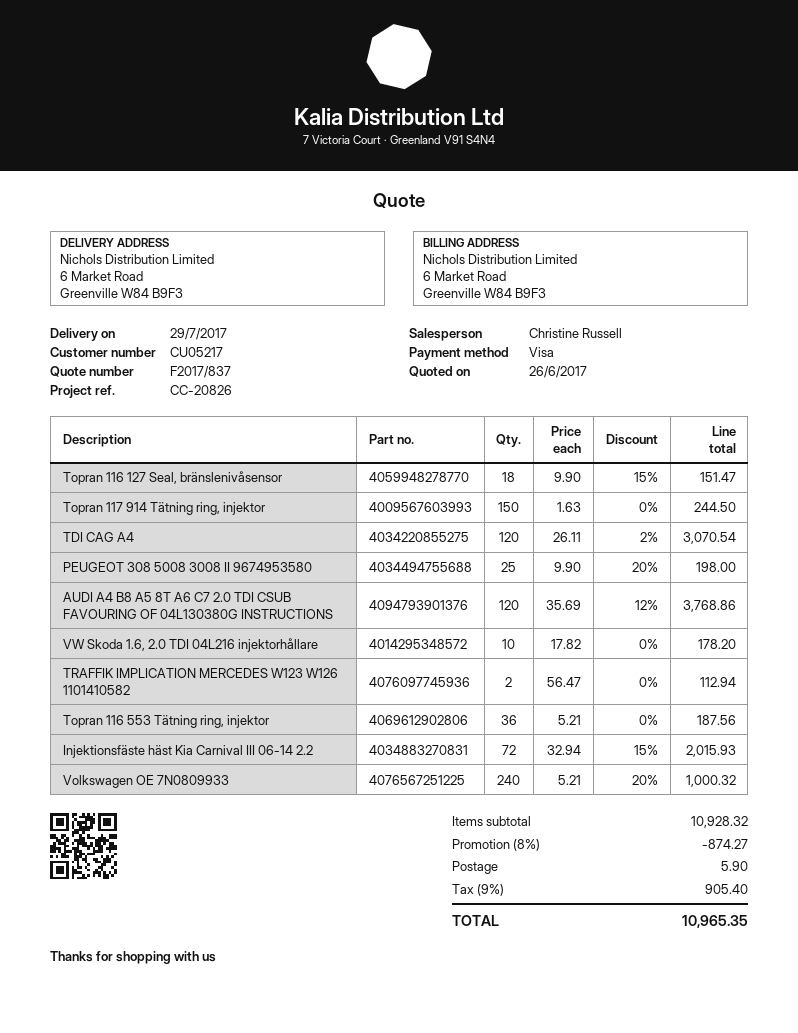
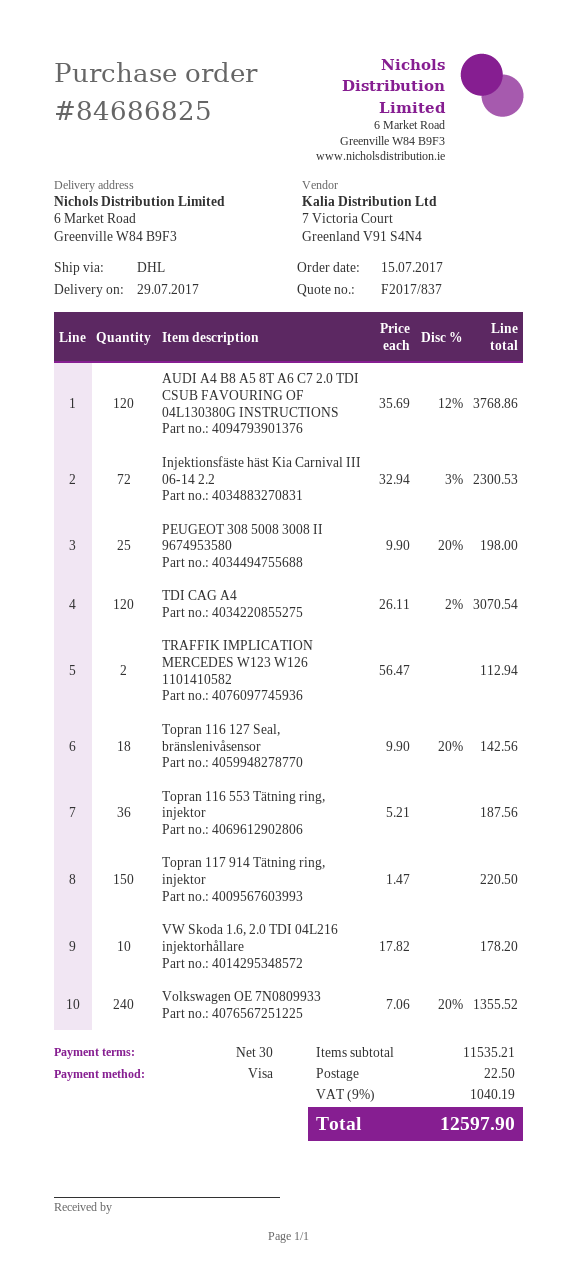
Topran 116 127 Seal, bränslenivåsensor: 18 x 9.90 - 15% = 151.47 -> 18 x 9.90 - 20% = 142.56
Topran 117 914 Tätning ring, injektor: 150 x 1.63 = 244.50 -> 150 x 1.47 = 220.50
Injektionsfäste häst Kia Carnival III 06-14 2.2: 72 x 32.94 - 15% = 2015.93 -> 72 x 32.94 - 3% = 2300.53
Volkswagen OE 7N0809933: 240 x 5.21 - 20% = 1000.32 -> 240 x 7.06 - 20% = 1355.52
subtotal: 10928.32 -> 11535.21
discount: 8% = 874.27 -> none
shipping: 5.90 -> 22.50
tax: 9% = 905.40 -> 9% = 1040.19
total: 10965.35 -> 12597.90

